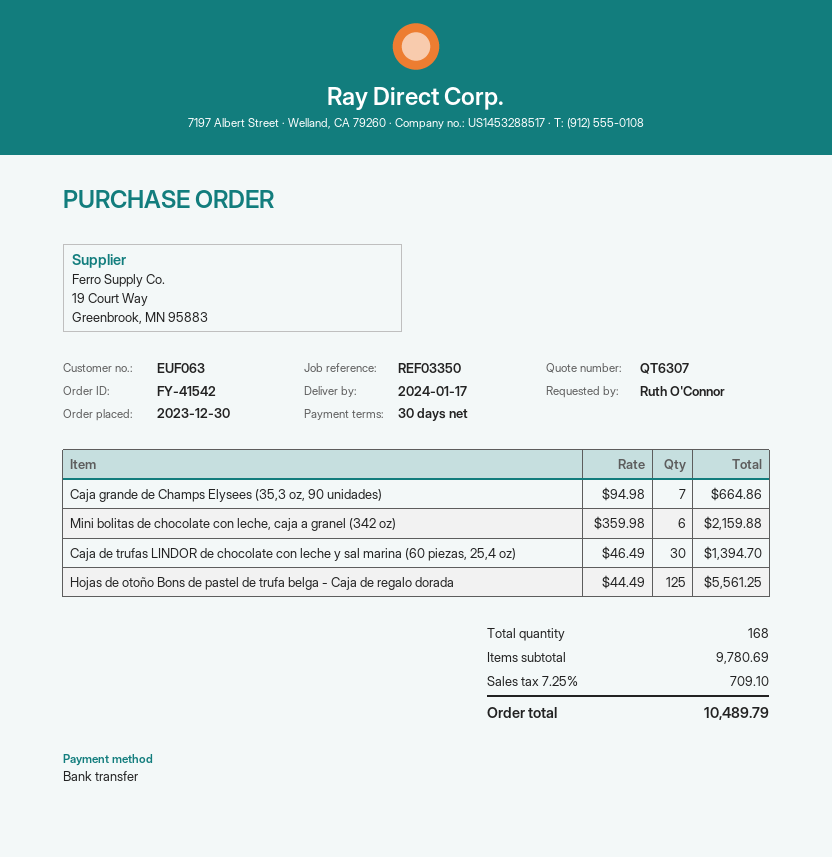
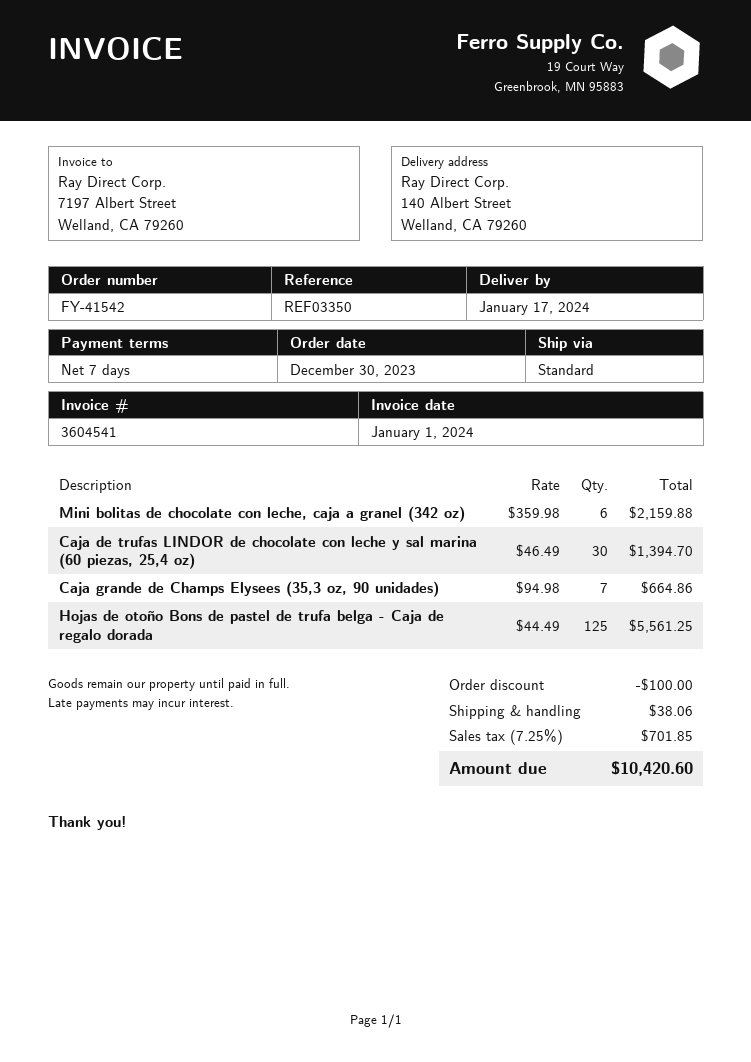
payment terms: 30 days -> 7 days
discount: none -> 100.00
shipping: none -> 38.06
tax: 7.25% = 709.10 -> 7.25% = 701.85
total: 10489.79 -> 10420.60

